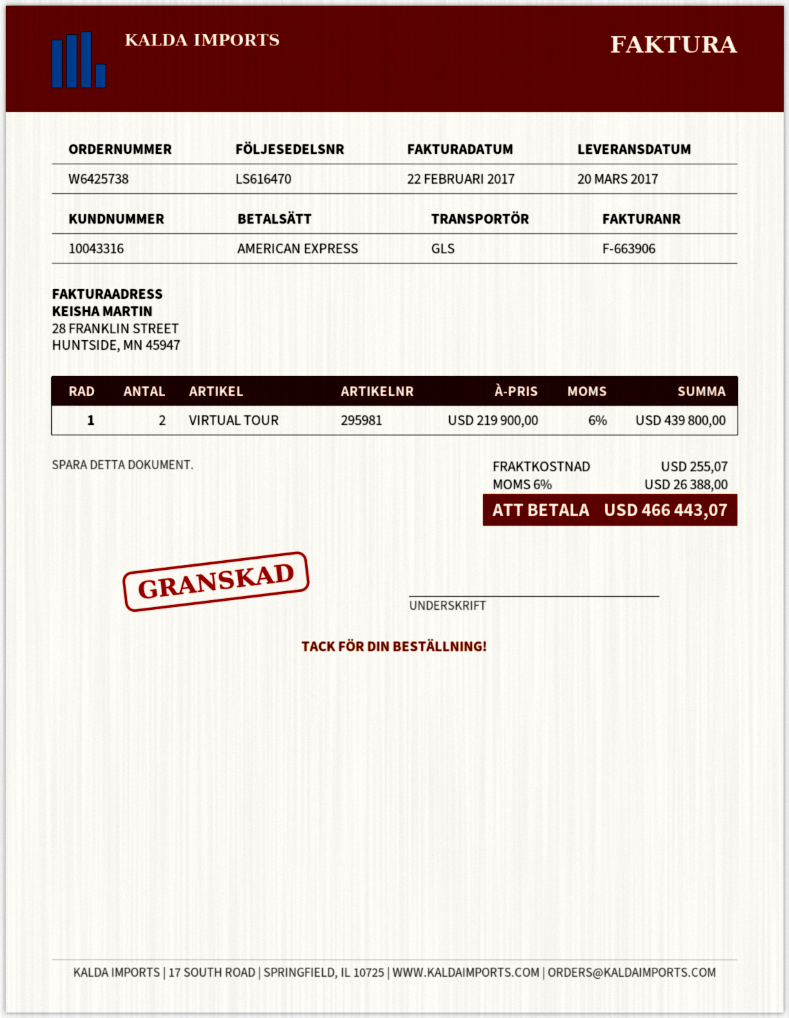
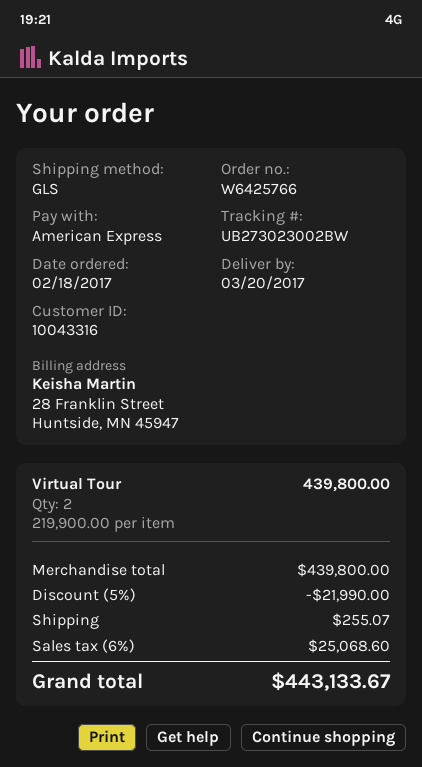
order number: W6425738 -> W6425766
discount: none -> 5% = 21990.00
tax: 6% = 26388.00 -> 6% = 25068.60
total: 466443.07 -> 443133.67

